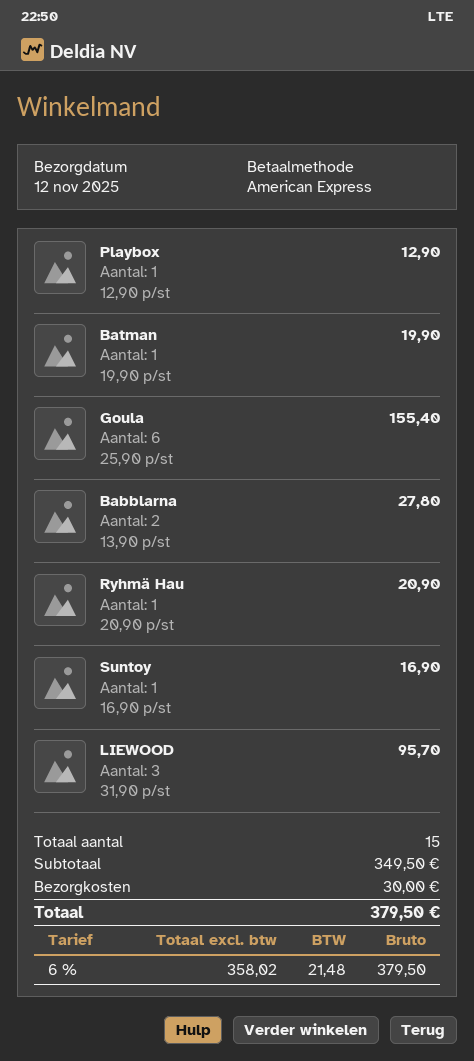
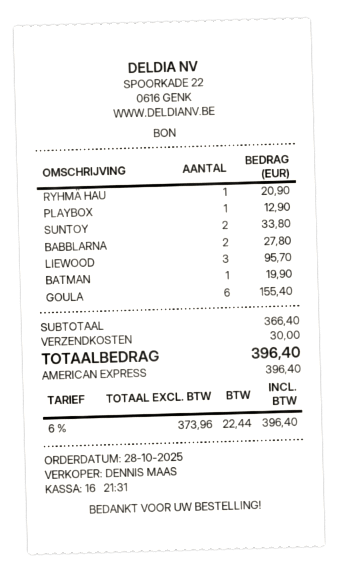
Suntoy: 1 for 16.90 -> 2 for 33.80
subtotal: 349.50 -> 366.40
net: 358.02 -> 373.96
tax: 6% = 21.48 -> 6% = 22.44
total: 379.50 -> 396.40

